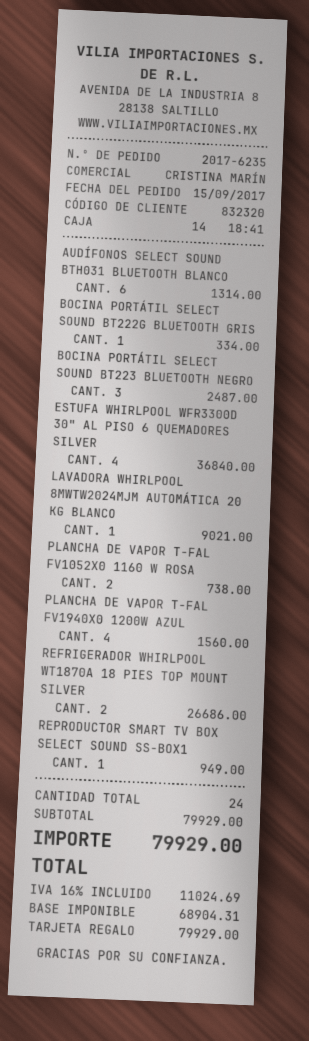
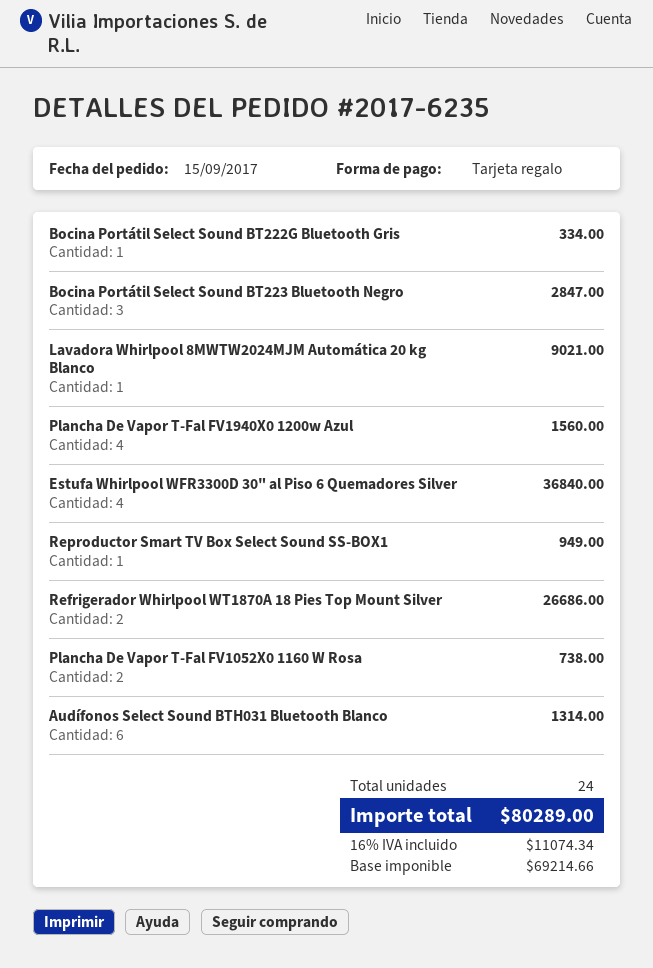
BOCINA PORTÁTIL SELECT SOUND BT223 BLUETOOTH NEGRO: 3 for 2487.00 -> 3 for 2847.00
net: 68904.31 -> 69214.66
tax: 16% = 11024.69 -> 16% = 11074.34
total: 79929.00 -> 80289.00

